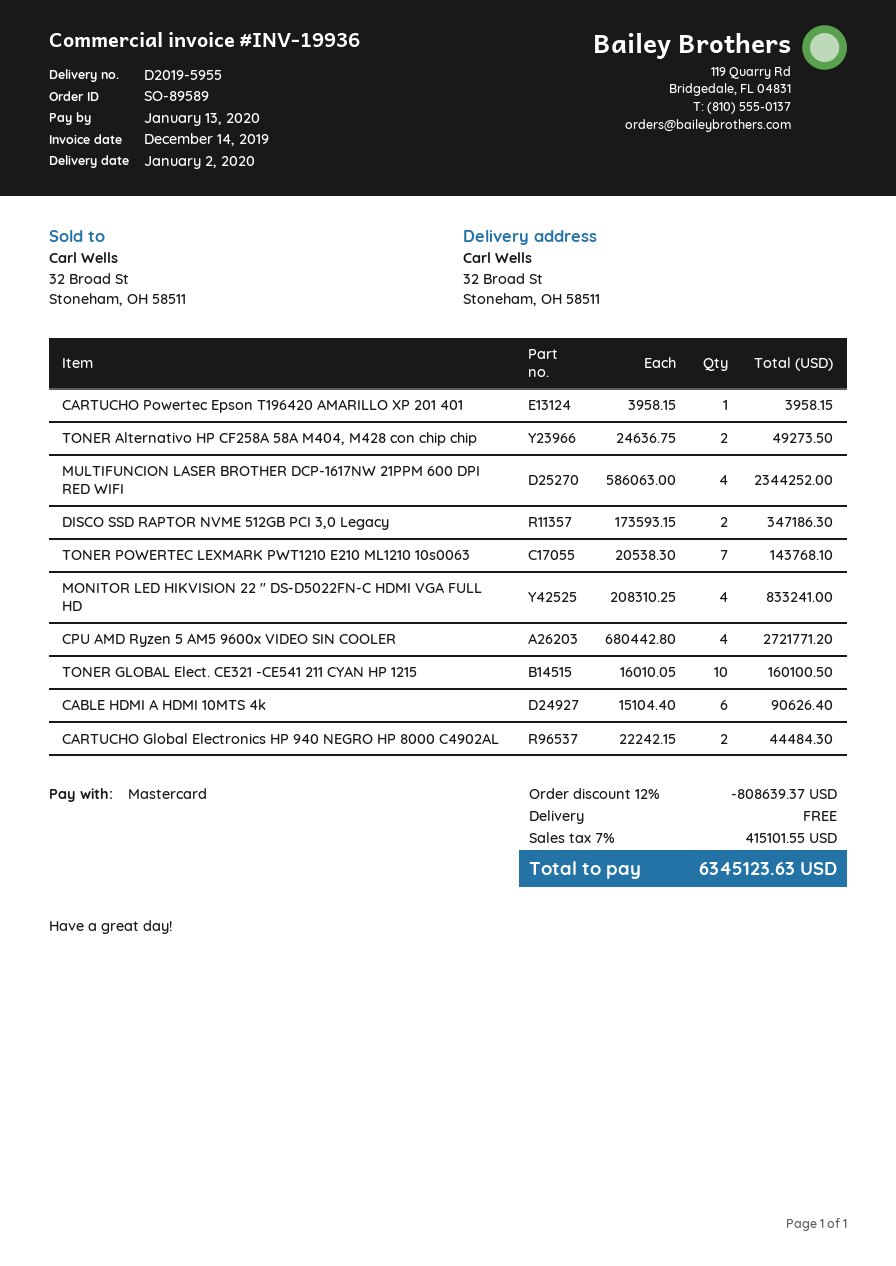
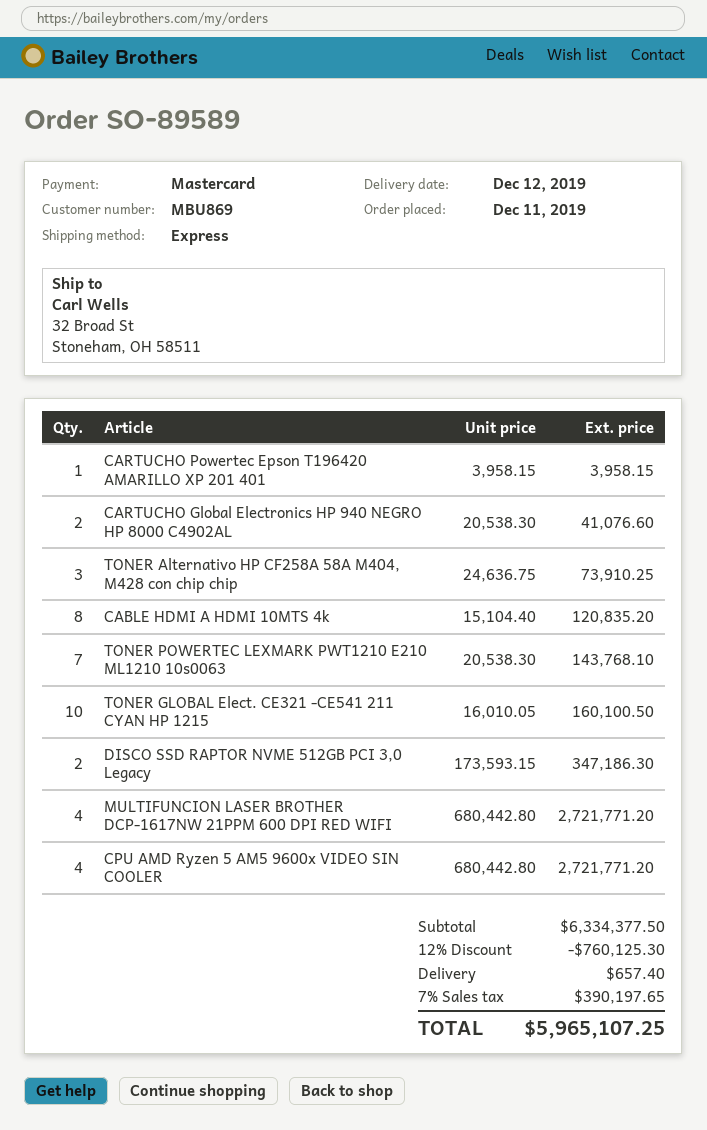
delivery date: 2020-01-02 -> 2019-12-12
TONER Alternativo HP CF258A 58A M404, M428 con chip chip: 2 x 24636.75 = 49273.50 -> 3 x 24636.75 = 73910.25
MULTIFUNCION LASER BROTHER DCP-1617NW 21PPM 600 DPI RED WIFI: 4 x 586063.00 = 2344252.00 -> 4 x 680442.80 = 2721771.20
MONITOR LED HIKVISION 22 " DS-D5022FN-C HDMI VGA FULL HD: 4 x 208310.25 = 833241.00 -> none
CABLE HDMI A HDMI 10MTS 4k: 6 x 15104.40 = 90626.40 -> 8 x 15104.40 = 120835.20
CARTUCHO Global Electronics HP 940 NEGRO HP 8000 C4902AL: 2 x 22242.15 = 44484.30 -> 2 x 20538.30 = 41076.60
discount: 12% = 808639.37 -> 12% = 760125.30
shipping: 0.00 -> 657.40
tax: 7% = 415101.55 -> 7% = 390197.65
total: 6345123.63 -> 5965107.25

